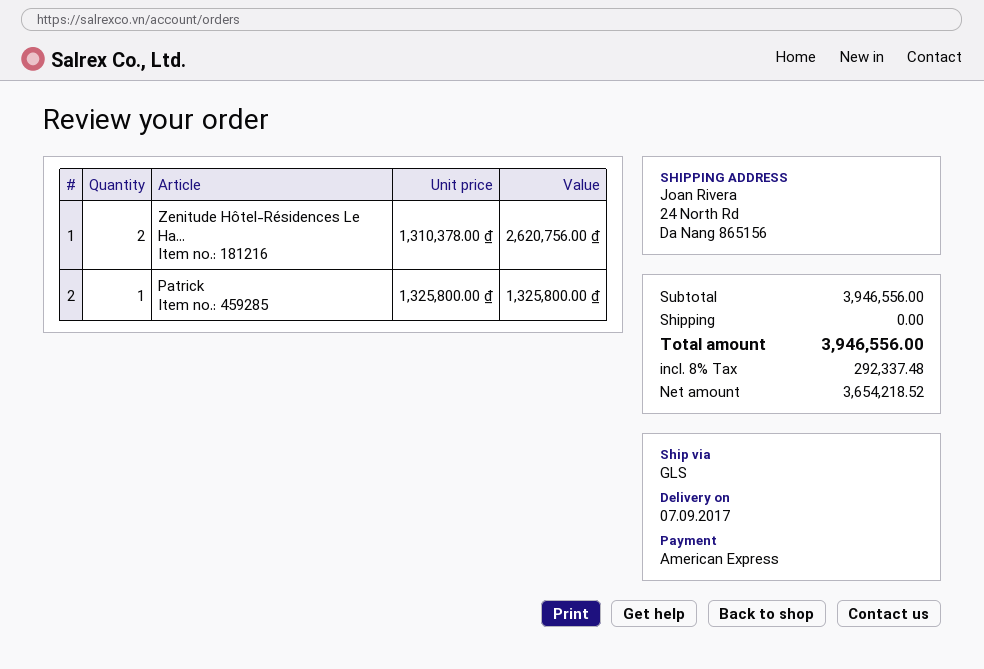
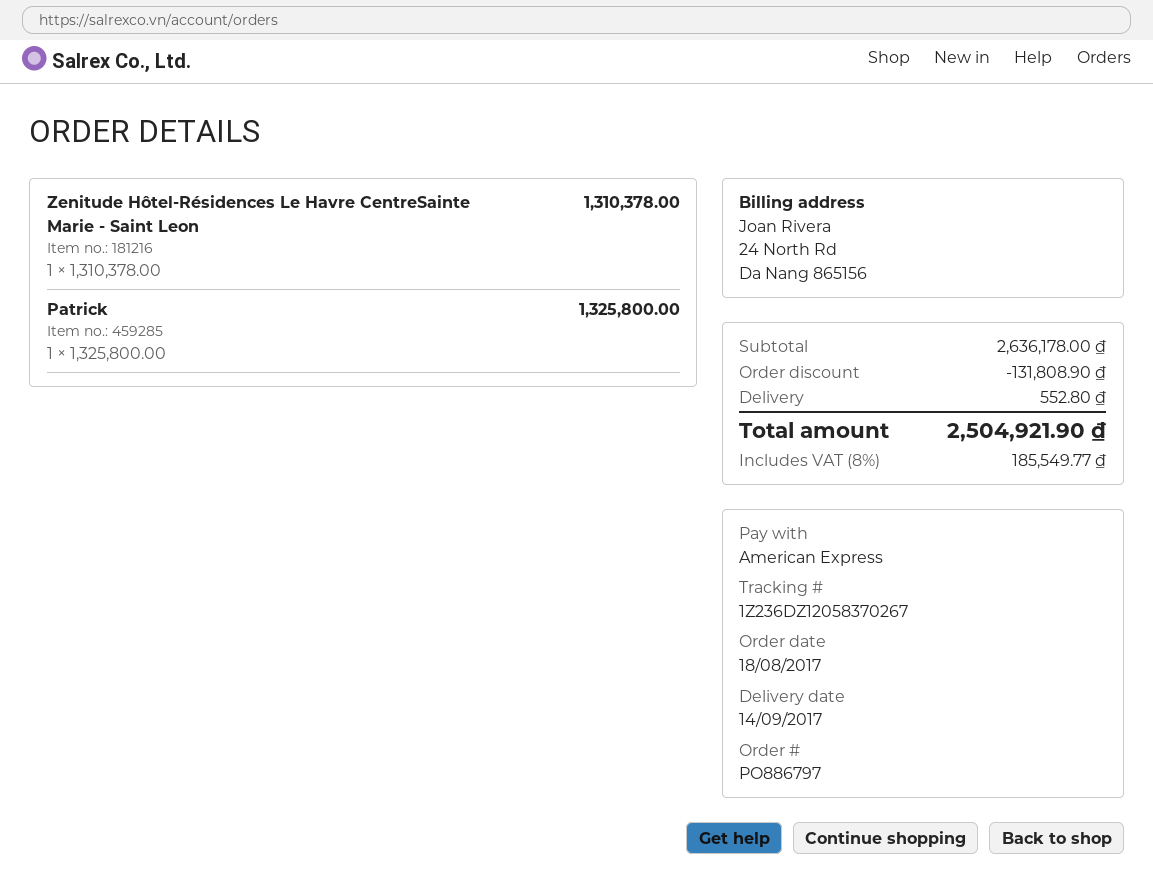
delivery date: 2017-09-07 -> 2017-09-14
Zenitude Hôtel-Résidences Le Ha...: 2 x 1310378.00 = 2620756.00 -> 1 x 1310378.00 = 1310378.00
subtotal: 3946556.00 -> 2636178.00
discount: none -> 131808.90
shipping: 0.00 -> 552.80
tax: 8% = 292337.48 -> 8% = 185549.77
total: 3946556.00 -> 2504921.90

